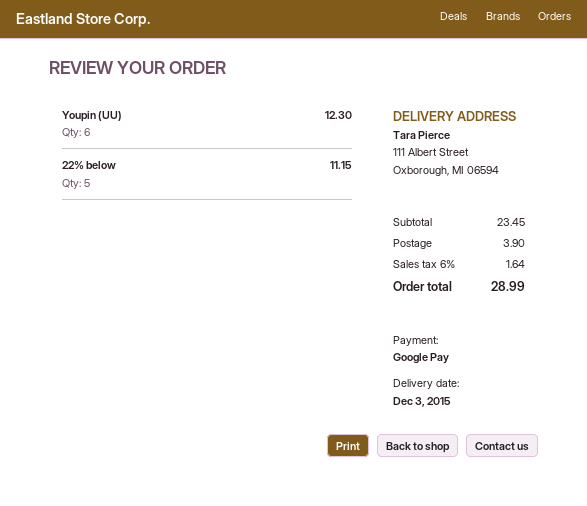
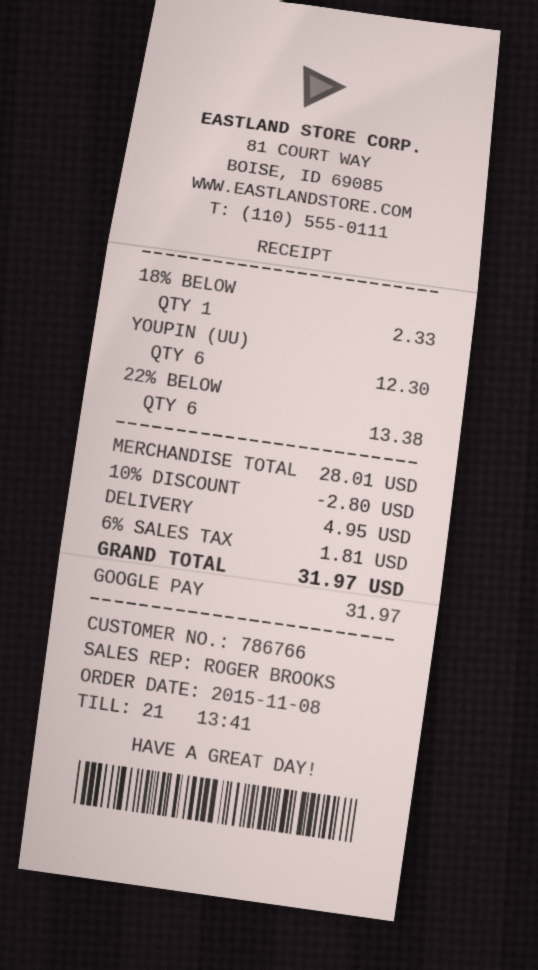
22% below: 5 for 11.15 -> 6 for 13.38
18% BELOW: none -> 1 for 2.33
subtotal: 23.45 -> 28.01
discount: none -> 10% = 2.80
shipping: 3.90 -> 4.95
tax: 6% = 1.64 -> 6% = 1.81
total: 28.99 -> 31.97

